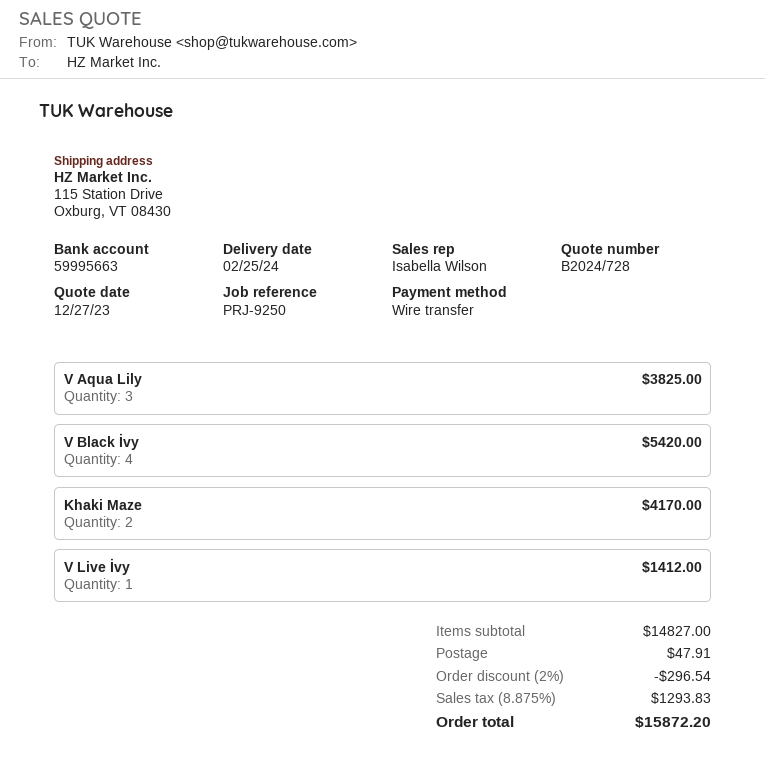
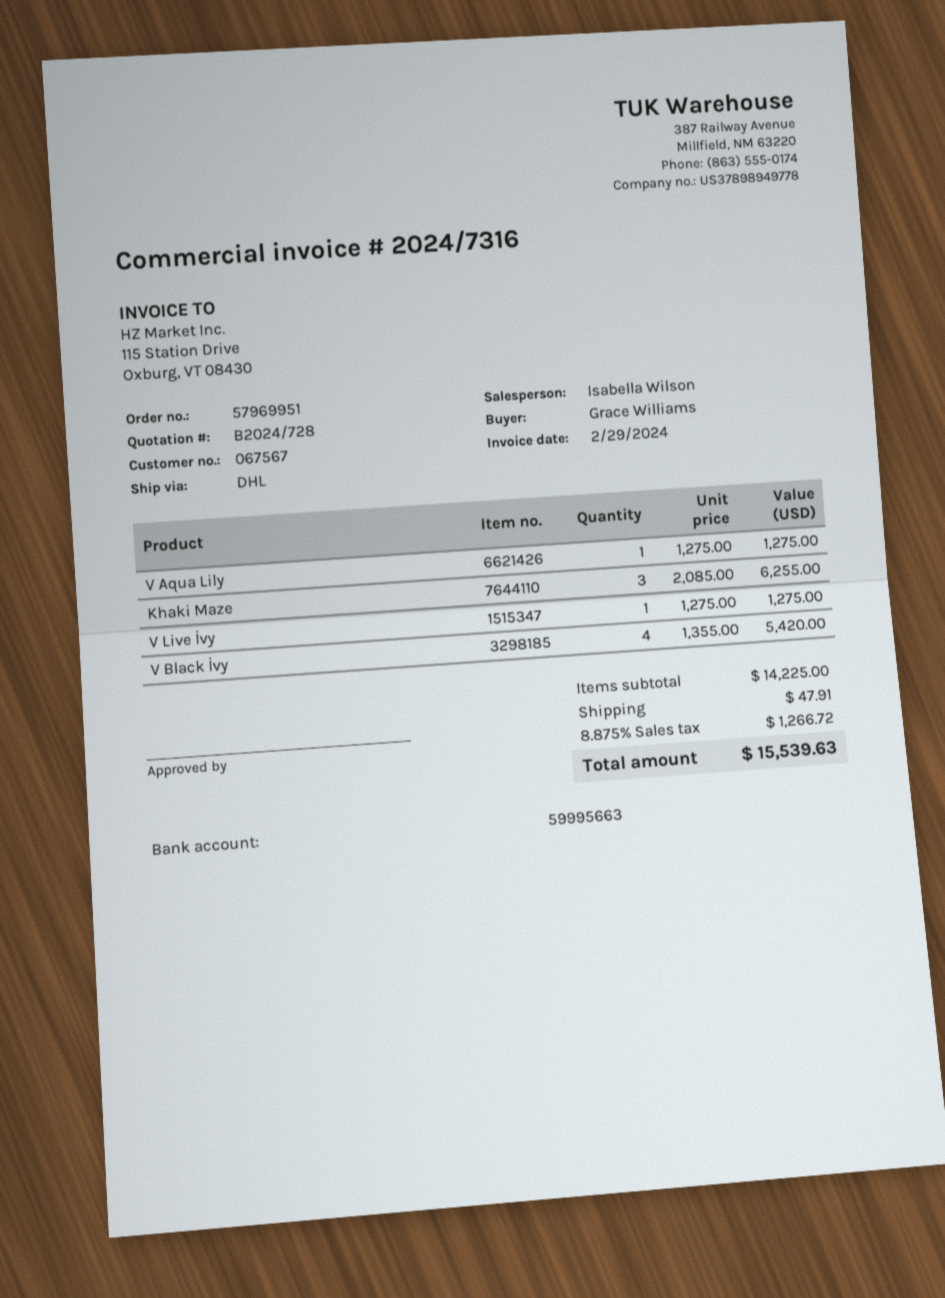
V Aqua Lily: 3 for 3825.00 -> 1 for 1275.00
Khaki Maze: 2 for 4170.00 -> 3 for 6255.00
V Live İvy: 1 for 1412.00 -> 1 for 1275.00
subtotal: 14827.00 -> 14225.00
discount: 2% = 296.54 -> none
tax: 8.875% = 1293.83 -> 8.875% = 1266.72
total: 15872.20 -> 15539.63

